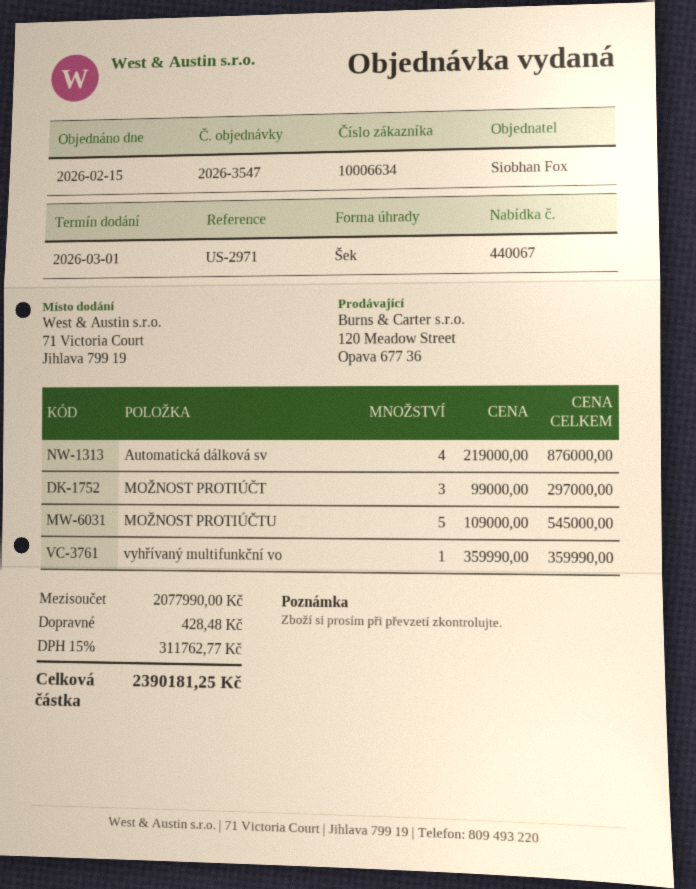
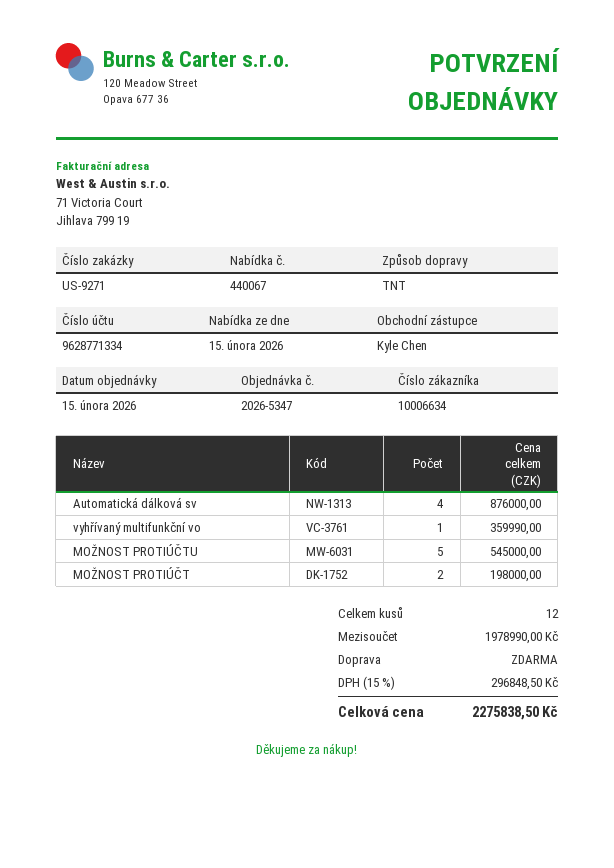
order number: 2026-3547 -> 2026-5347
reference: US-2971 -> US-9271
MOŽNOST PROTIÚČT: 3 for 297000.00 -> 2 for 198000.00
subtotal: 2077990.00 -> 1978990.00
shipping: 428.48 -> 0.00
tax: 15% = 311762.77 -> 15% = 296848.50
total: 2390181.25 -> 2275838.50

